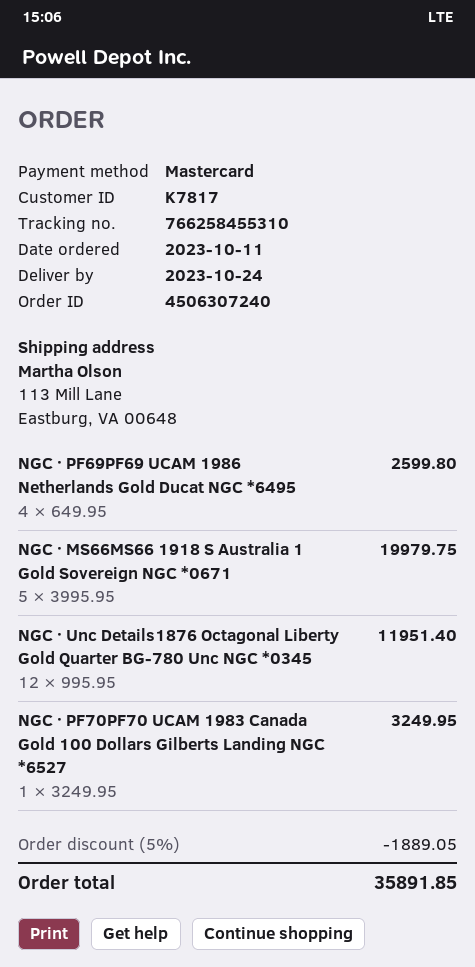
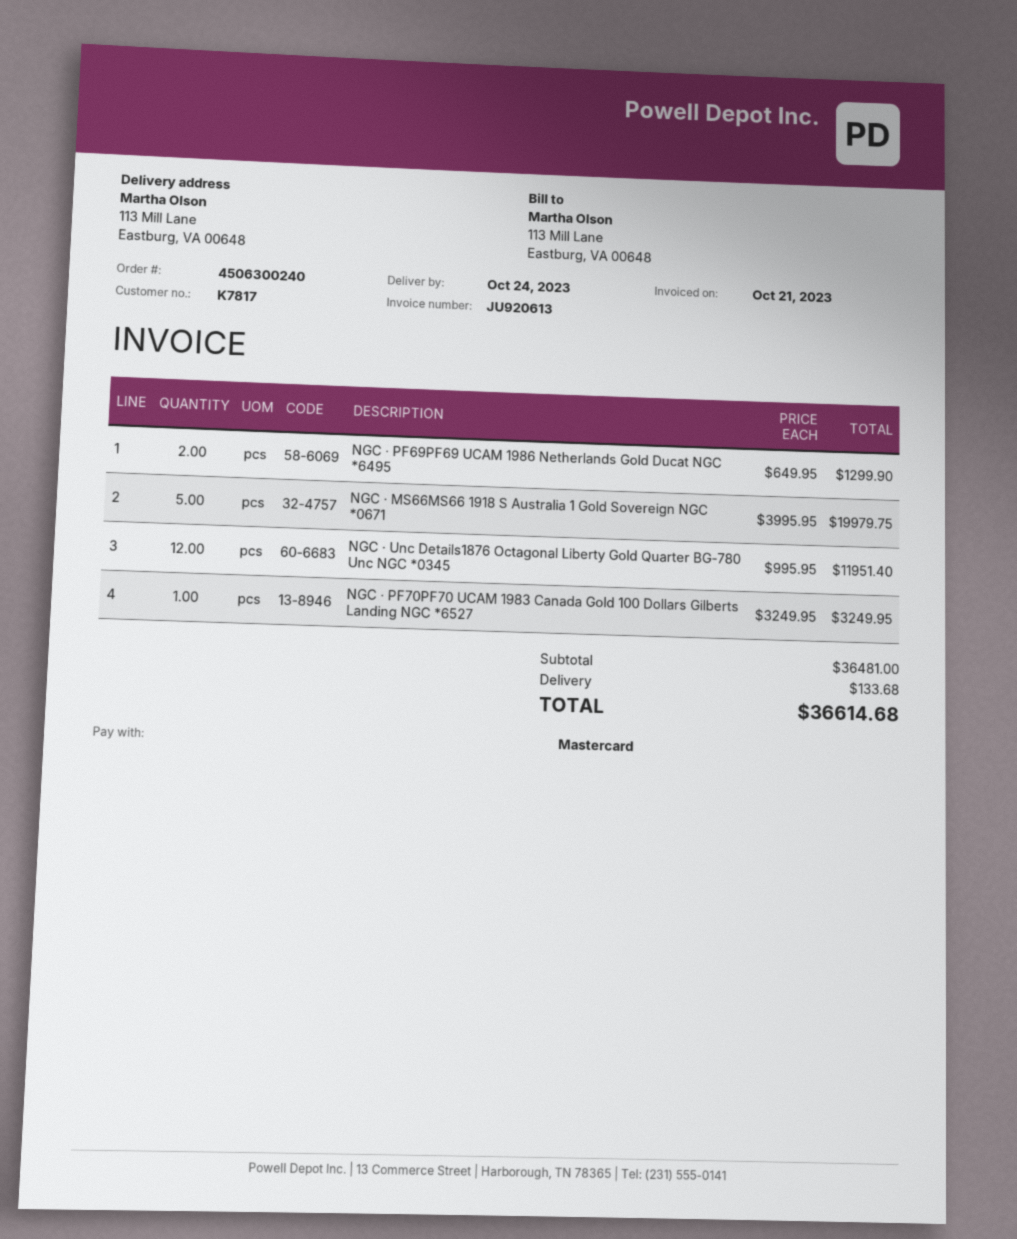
order number: 4506307240 -> 4506300240
NGC · PF69PF69 UCAM 1986 Netherlands Gold Ducat NGC *6495: 4 x 649.95 = 2599.80 -> 2 x 649.95 = 1299.90
discount: 5% = 1889.05 -> none
shipping: none -> 133.68
total: 35891.85 -> 36614.68

